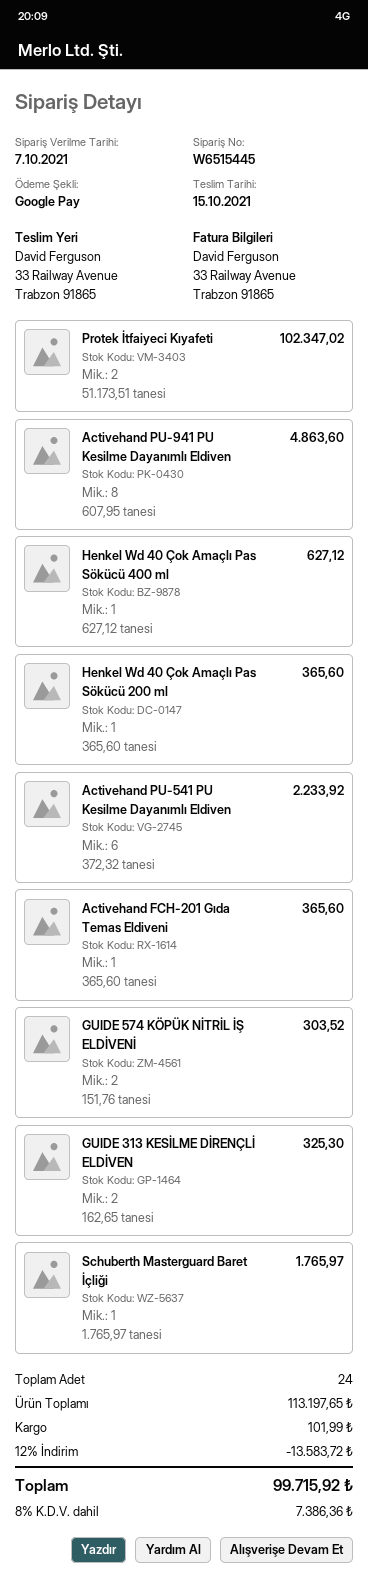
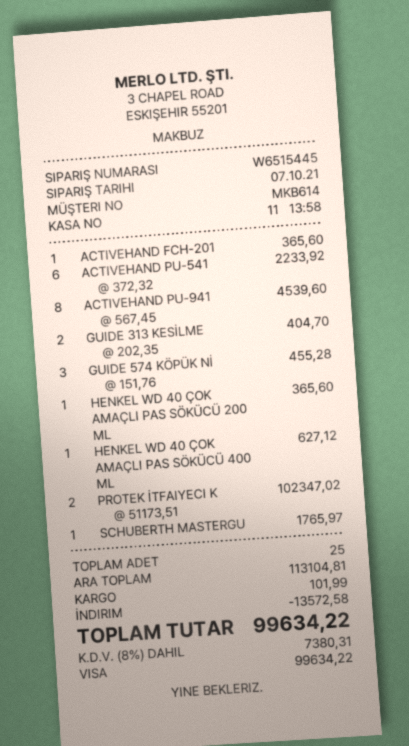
payment method: Google Pay -> Visa
Activehand PU-941 PU Kesilme Dayanımlı Eldiven: 8 x 607.95 = 4863.60 -> 8 x 567.45 = 4539.60
GUIDE 574 KÖPÜK NİTRİL İŞ ELDİVENİ: 2 x 151.76 = 303.52 -> 3 x 151.76 = 455.28
GUIDE 313 KESİLME DİRENÇLİ ELDİVEN: 2 x 162.65 = 325.30 -> 2 x 202.35 = 404.70
total quantity: 24 -> 25
subtotal: 113197.65 -> 113104.81
discount: 13583.72 -> 13572.58
tax: 8% = 7386.36 -> 8% = 7380.31
total: 99715.92 -> 99634.22

